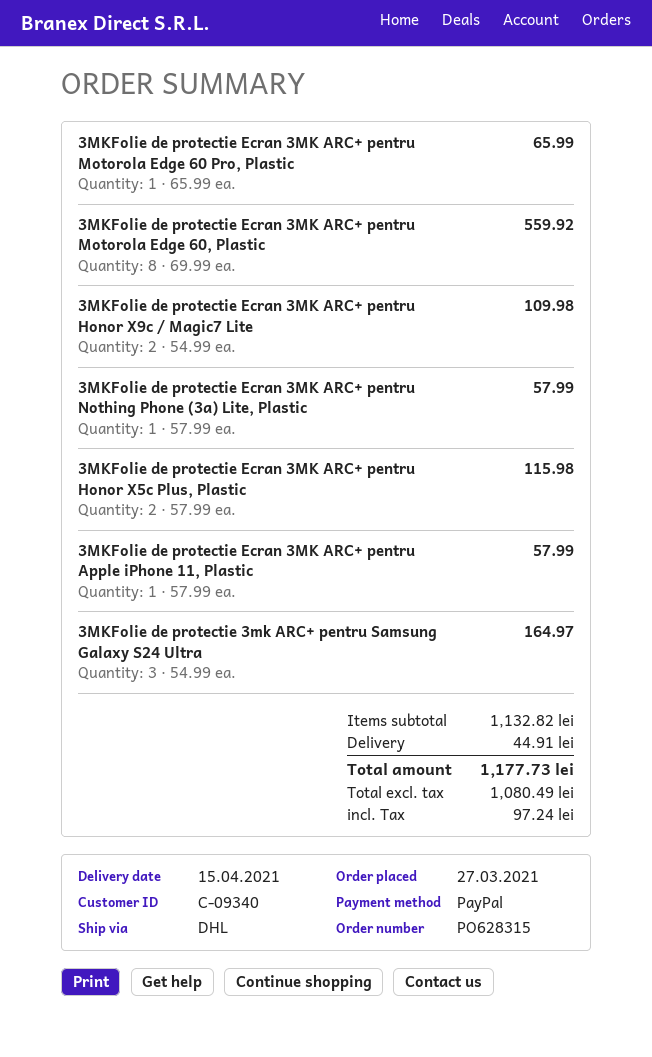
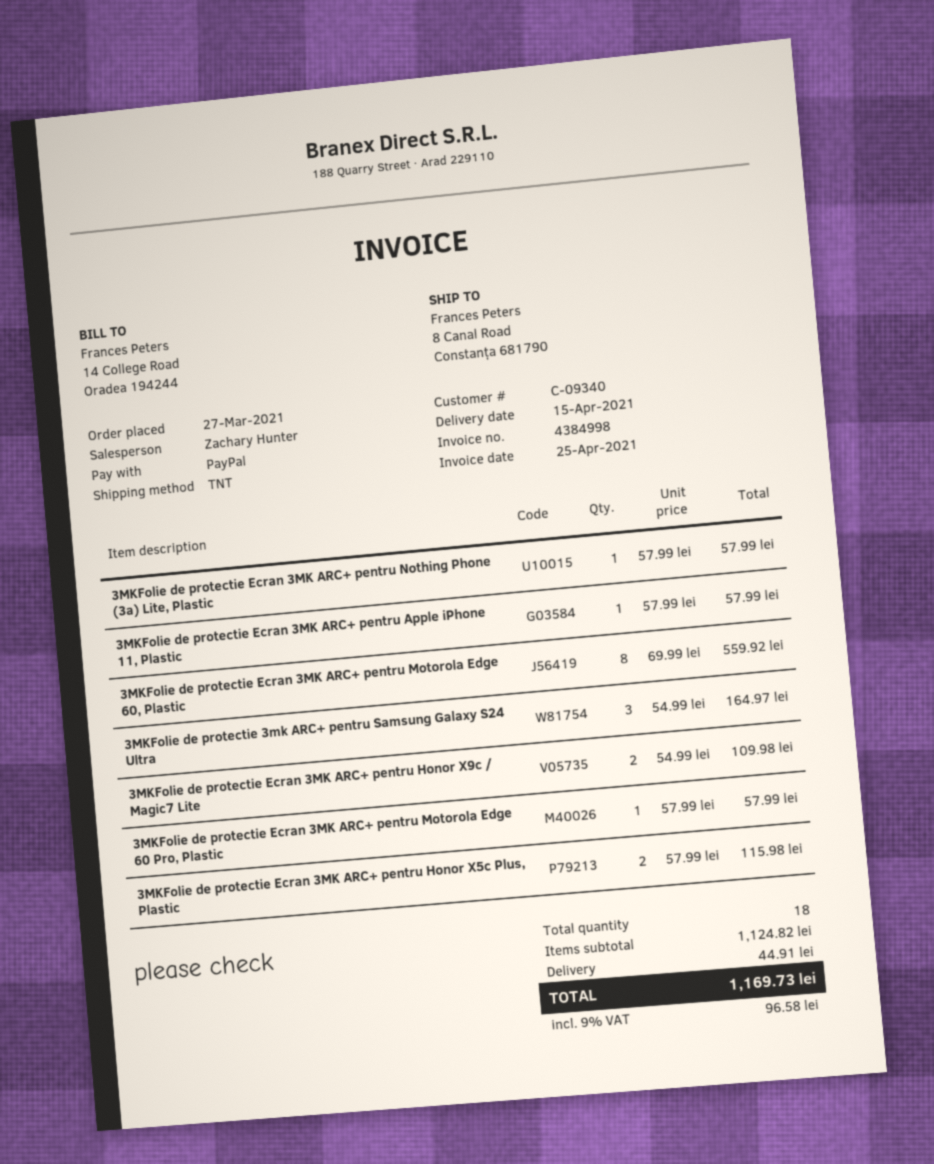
shipping method: DHL -> TNT
3MKFolie de protectie Ecran 3MK ARC+ pentru Motorola Edge 60 Pro, Plastic: 1 x 65.99 = 65.99 -> 1 x 57.99 = 57.99
subtotal: 1132.82 -> 1124.82
tax: 97.24 -> 96.58
total: 1177.73 -> 1169.73

